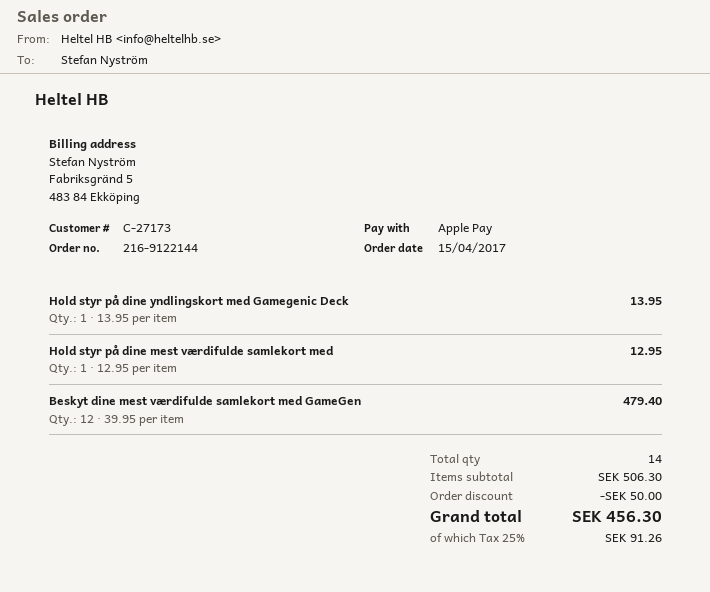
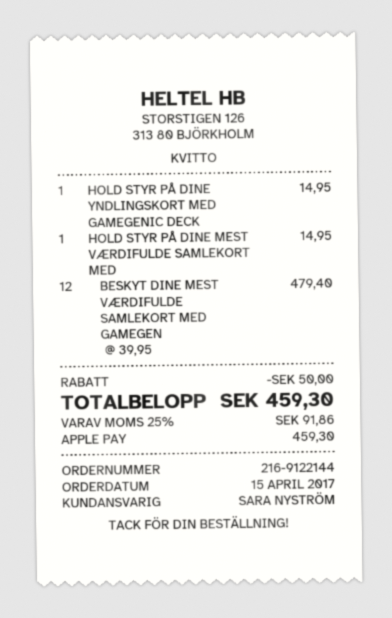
Hold styr på dine yndlingskort med Gamegenic Deck: 1 x 13.95 = 13.95 -> 1 x 14.95 = 14.95
Hold styr på dine mest værdifulde samlekort med: 1 x 12.95 = 12.95 -> 1 x 14.95 = 14.95
tax: 25% = 91.26 -> 25% = 91.86
total: 456.30 -> 459.30

